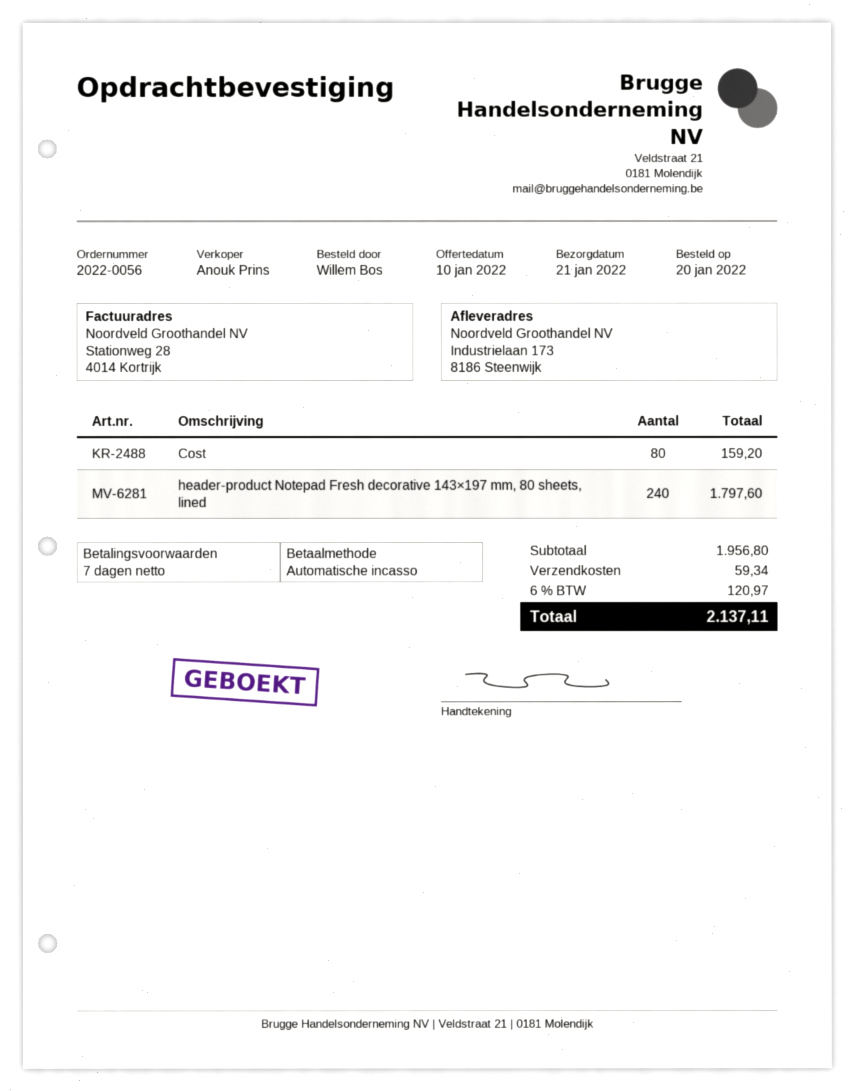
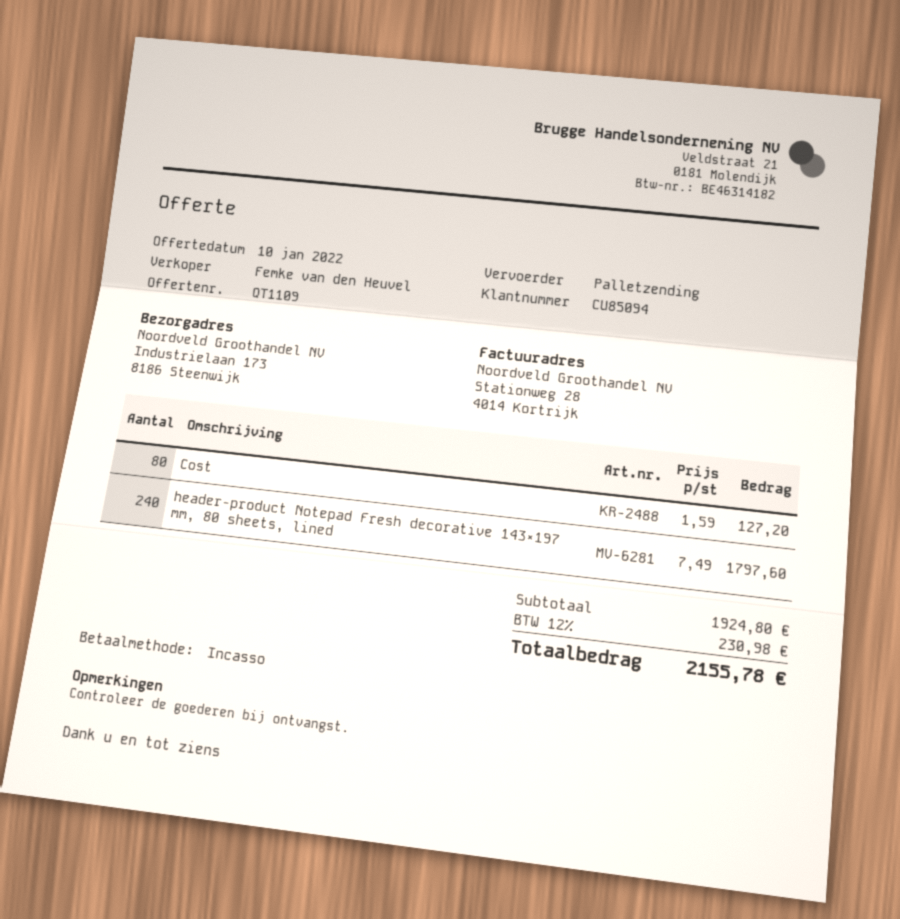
sales rep: Anouk Prins -> Femke van den Heuvel
Cost: 80 for 159.20 -> 80 for 127.20
subtotal: 1956.80 -> 1924.80
shipping: 59.34 -> none
tax: 6% = 120.97 -> 12% = 230.98
total: 2137.11 -> 2155.78

